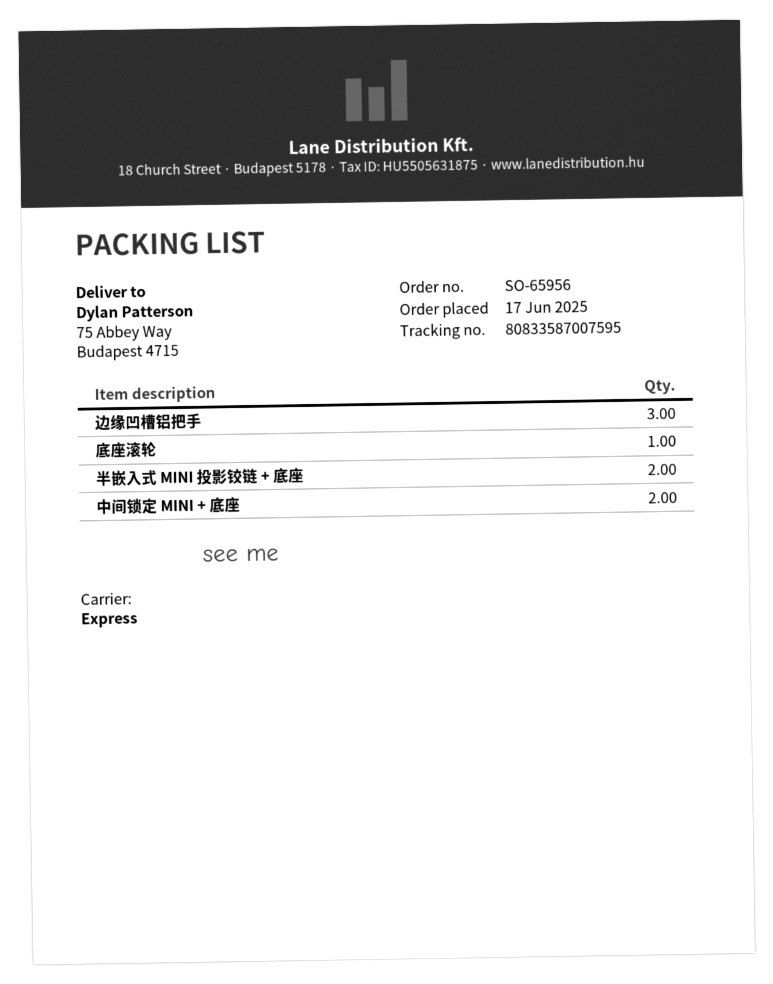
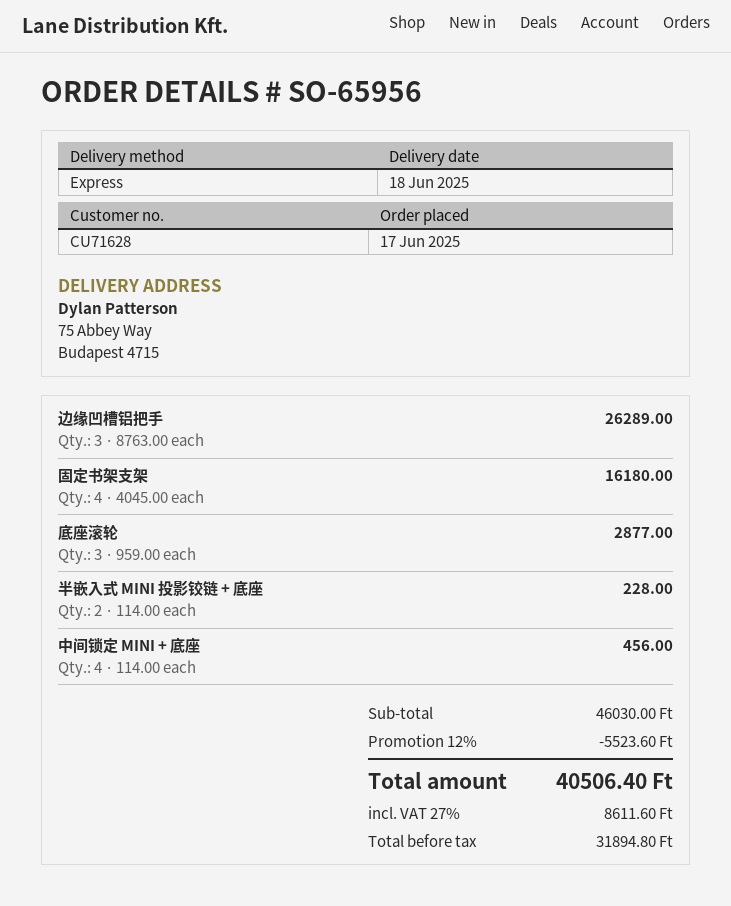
底座滚轮: 1 -> 3
中间锁定 MINI + 底座: 2 -> 4
固定书架支架: none -> 4

